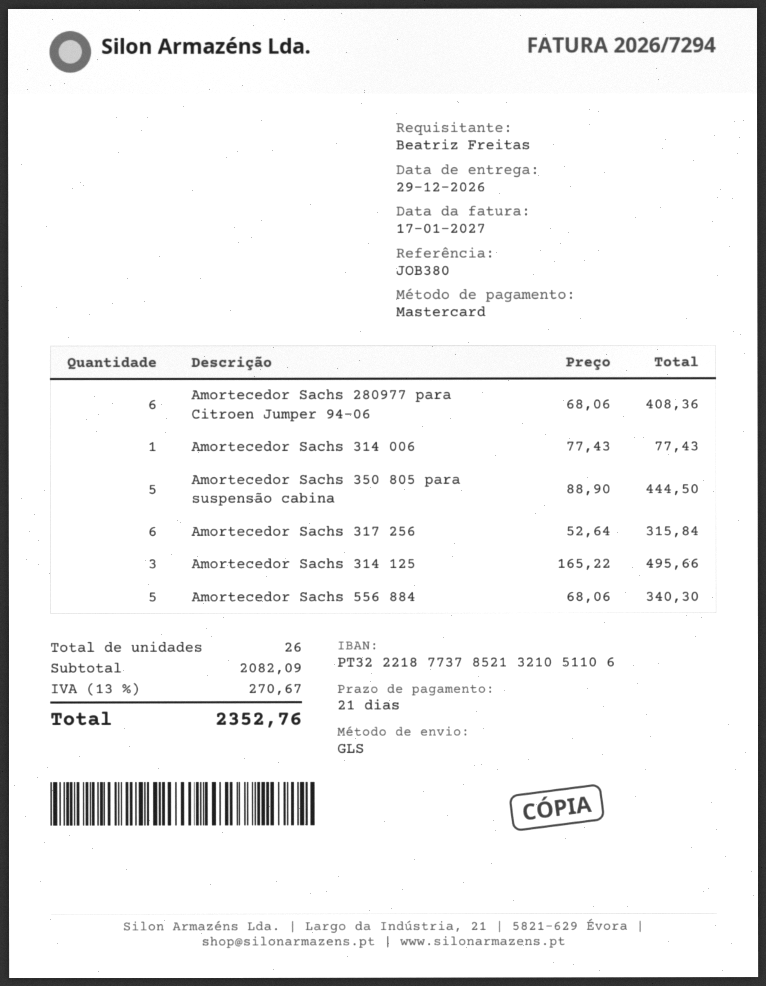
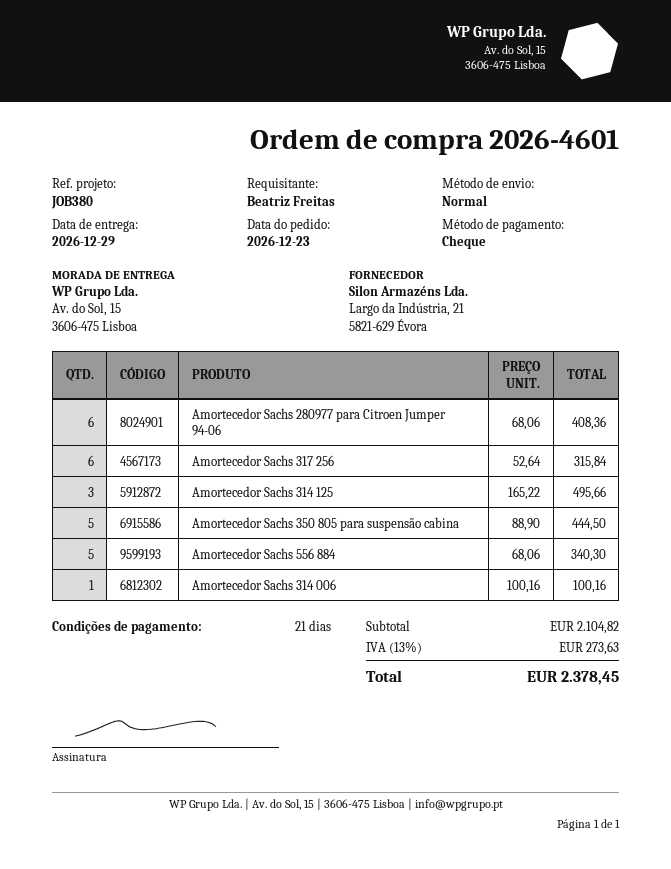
payment method: Mastercard -> cheque
shipping method: GLS -> standard
Amortecedor Sachs 314 006: 1 x 77.43 = 77.43 -> 1 x 100.16 = 100.16
subtotal: 2082.09 -> 2104.82
tax: 13% = 270.67 -> 13% = 273.63
total: 2352.76 -> 2378.45

